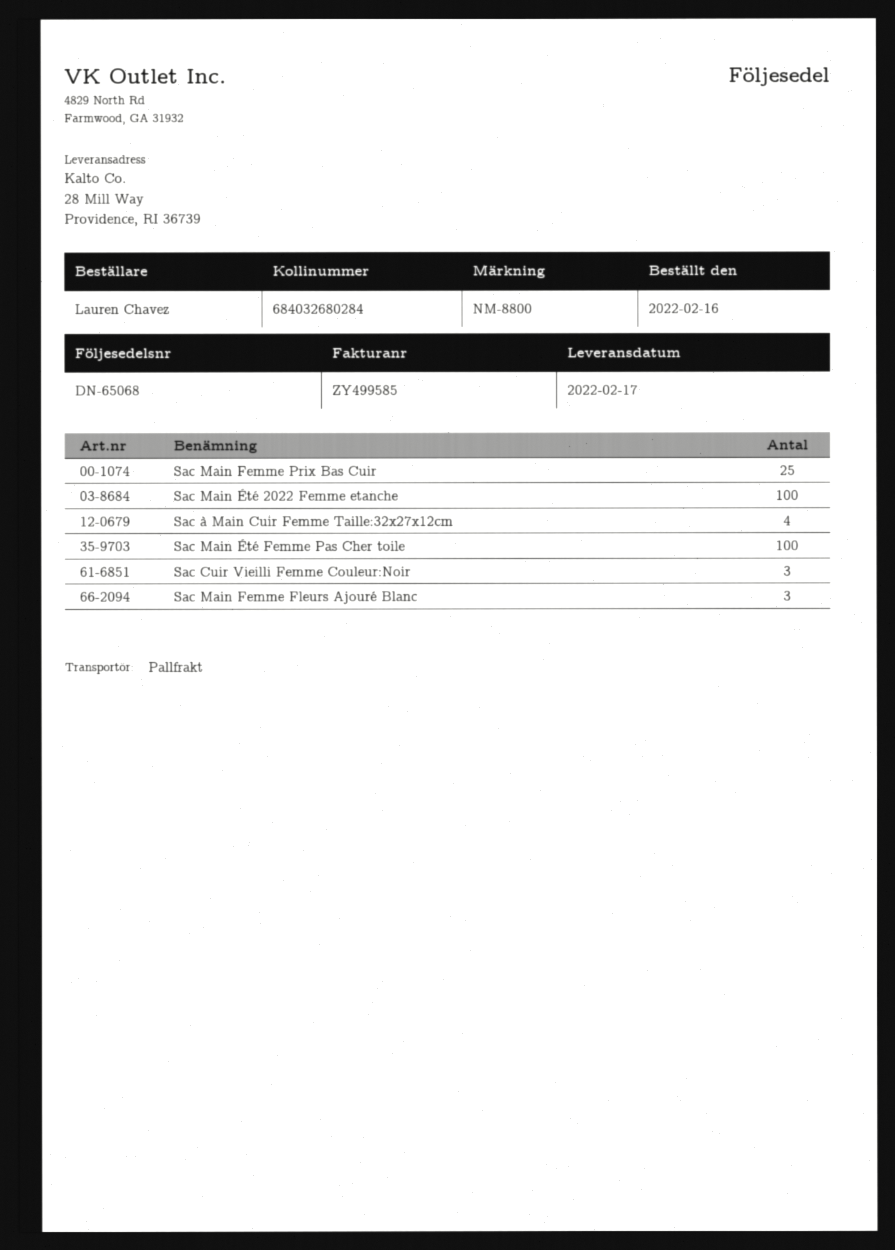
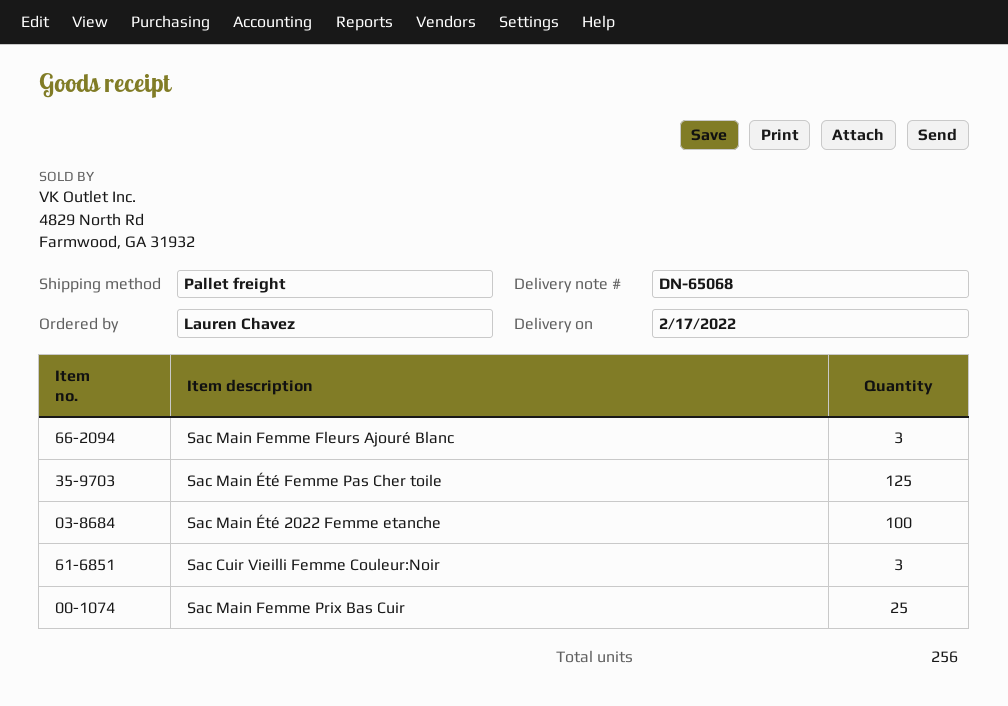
Sac à Main Cuir Femme Taille:32x27x12cm: 4 -> none
Sac Main Été Femme Pas Cher toile: 100 -> 125

